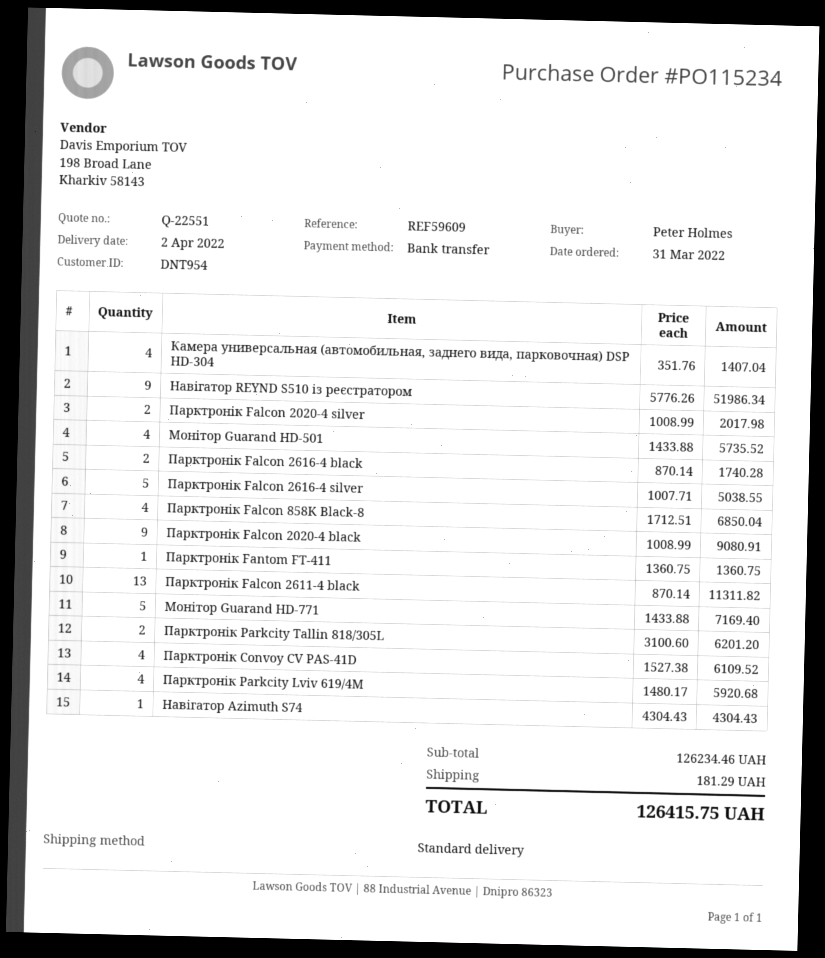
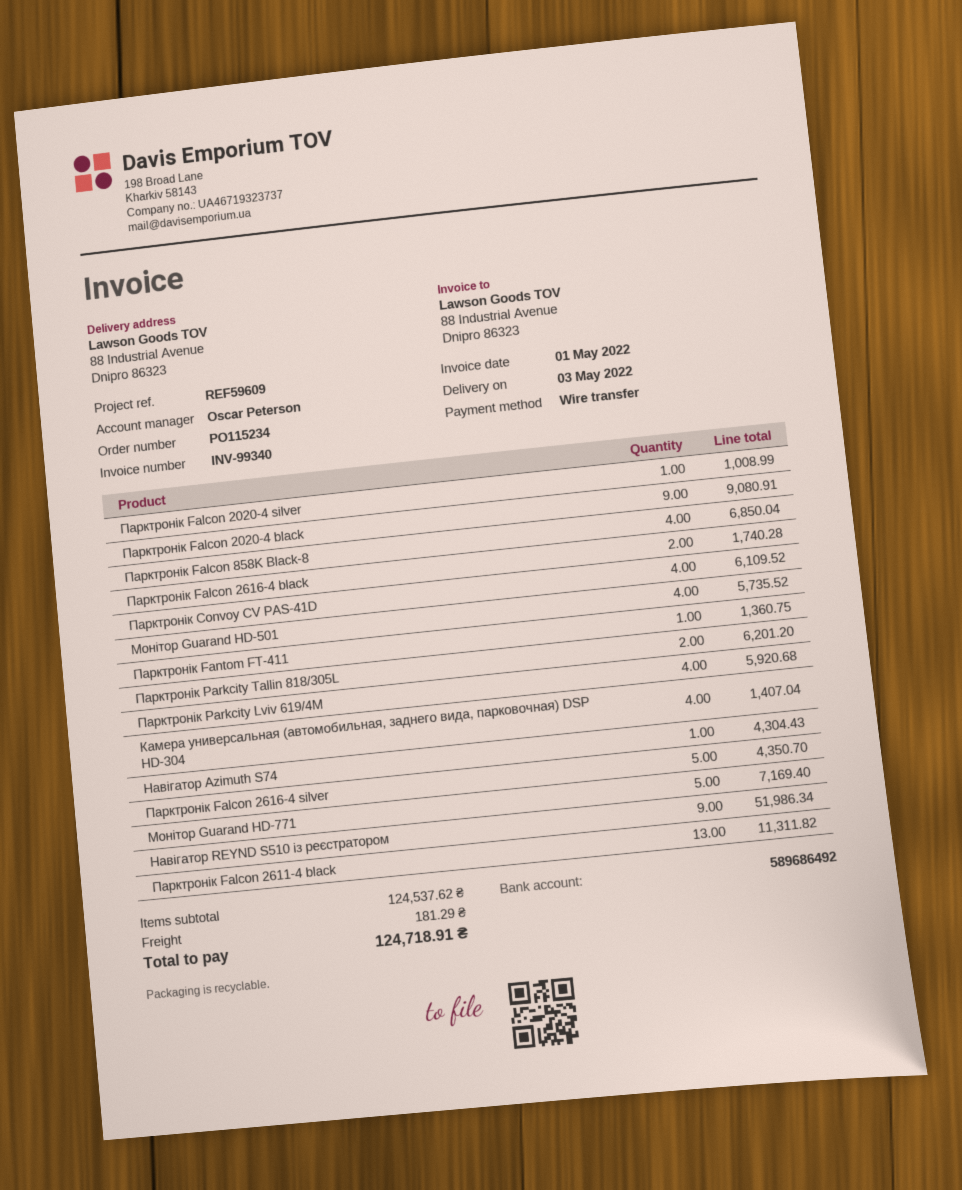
delivery date: 2022-04-02 -> 2022-05-03
Парктронік Falcon 2020-4 silver: 2 for 2017.98 -> 1 for 1008.99
Парктронік Falcon 2616-4 silver: 5 for 5038.55 -> 5 for 4350.70
subtotal: 126234.46 -> 124537.62
total: 126415.75 -> 124718.91

